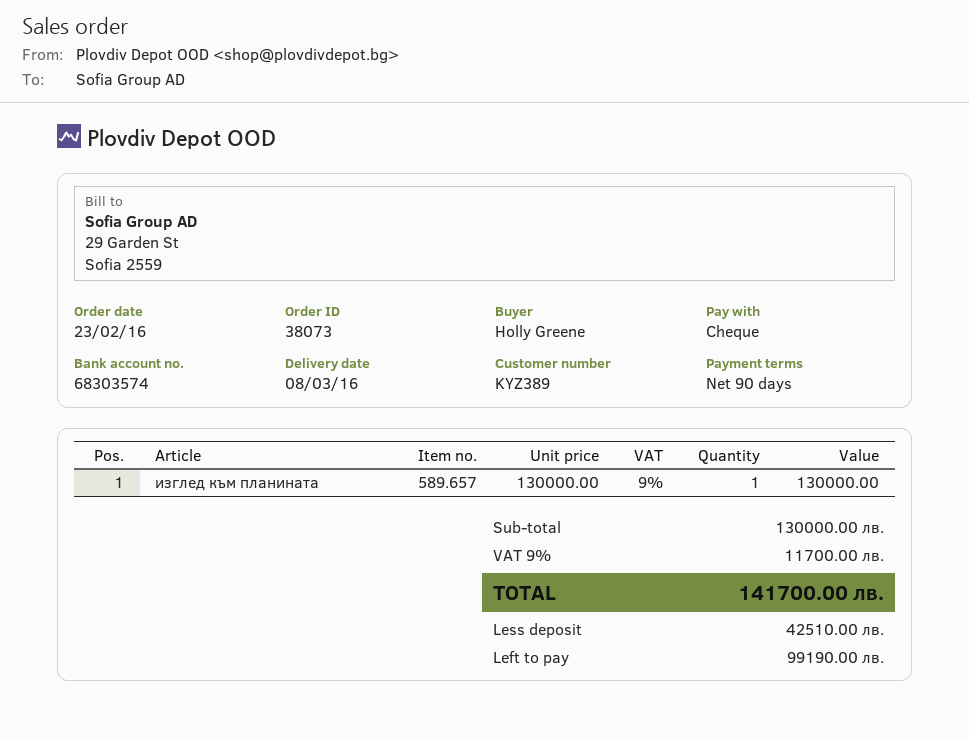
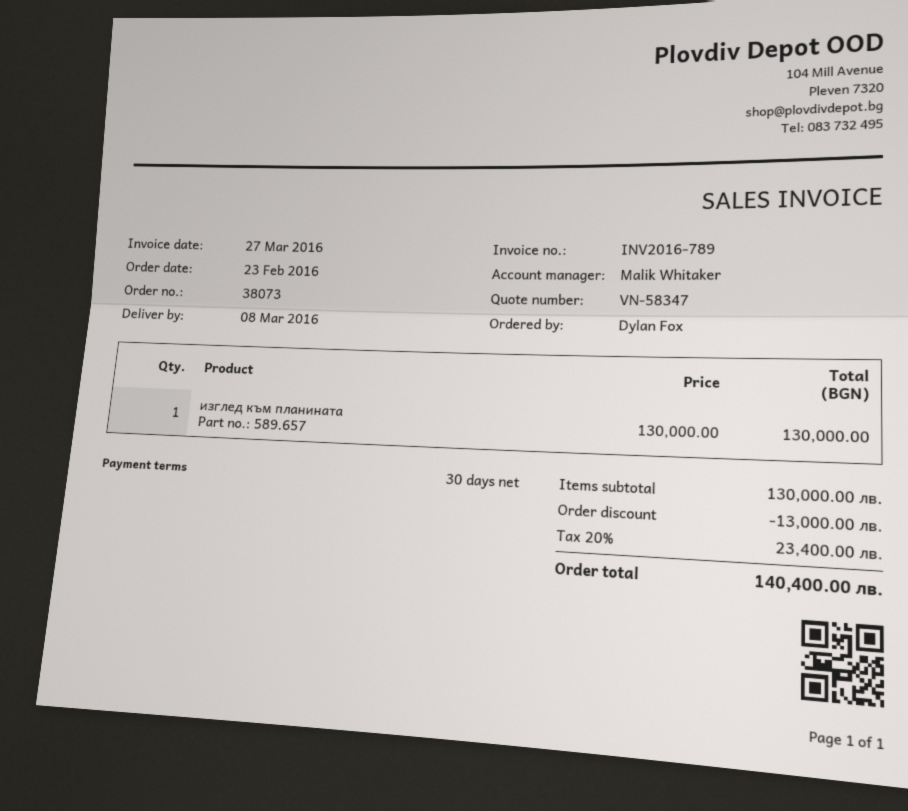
payment terms: 90 days -> 30 days
ordered by: Holly Greene -> Dylan Fox
discount: none -> 13000.00
tax: 9% = 11700.00 -> 20% = 23400.00
total: 141700.00 -> 140400.00

